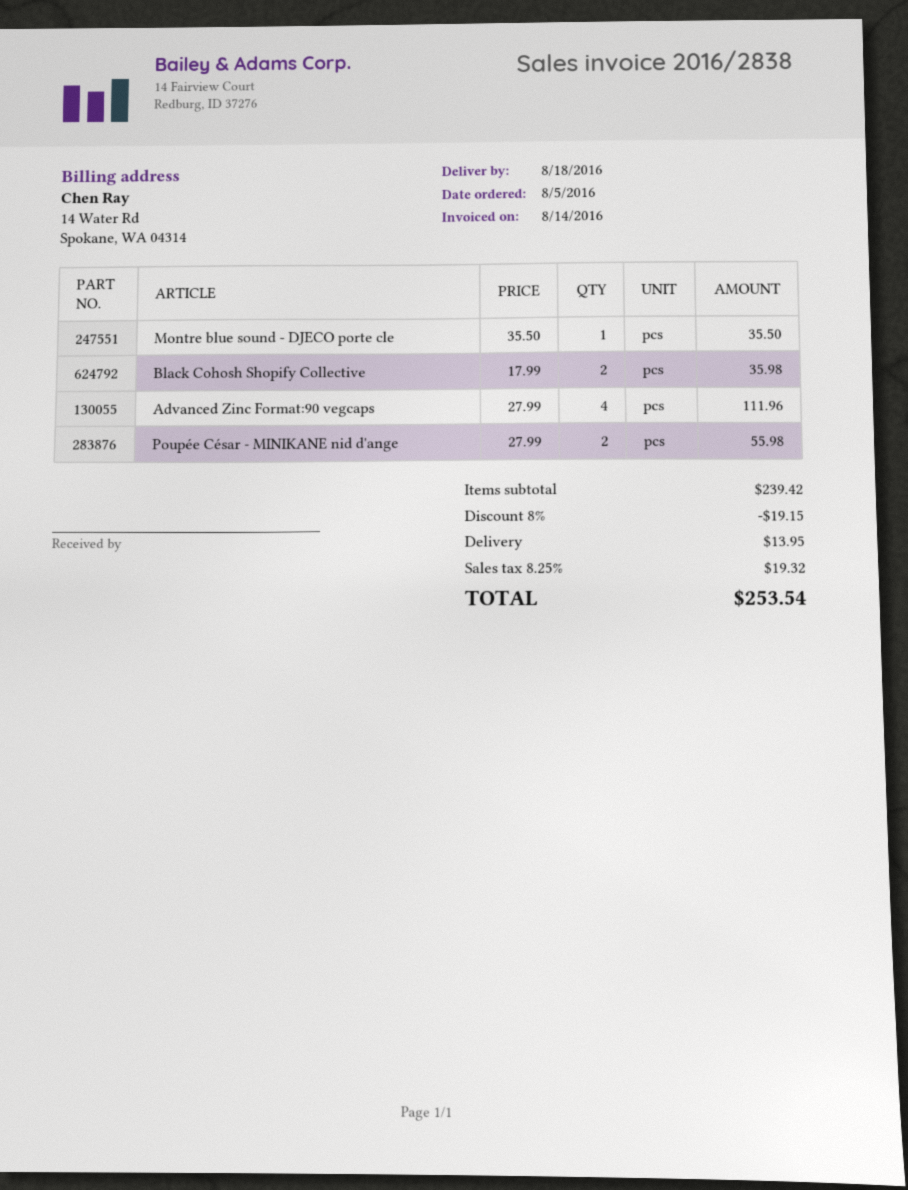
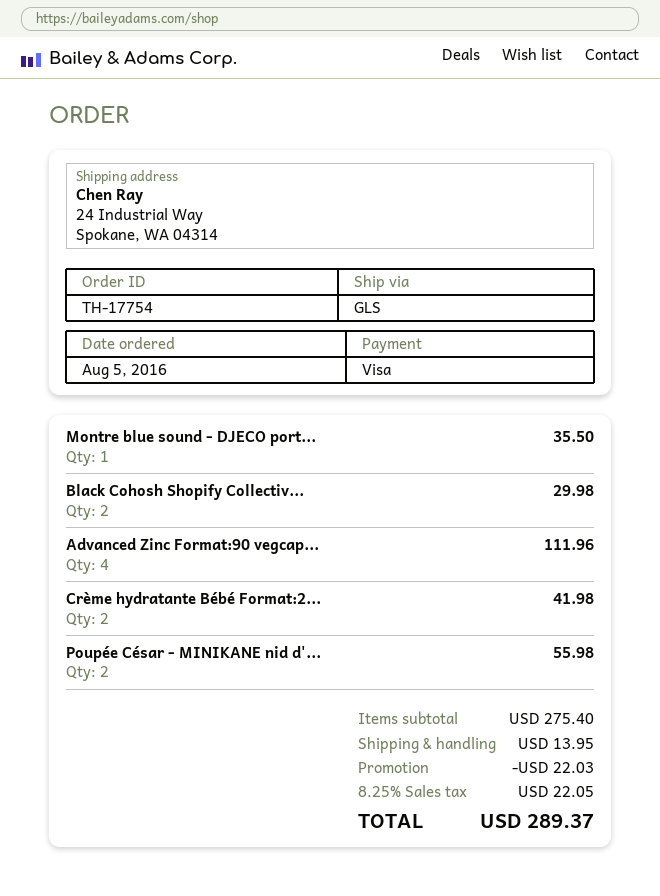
Black Cohosh Shopify Collective: 2 for 35.98 -> 2 for 29.98
Crème hydratante Bébé Format:2...: none -> 2 for 41.98
subtotal: 239.42 -> 275.40
discount: 19.15 -> 22.03
tax: 8.25% = 19.32 -> 8.25% = 22.05
total: 253.54 -> 289.37

